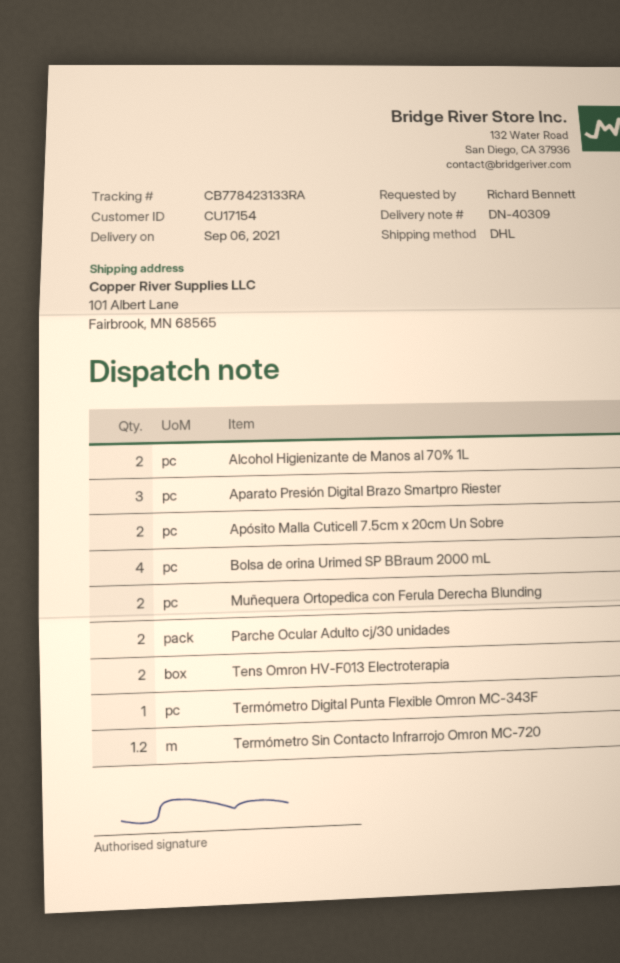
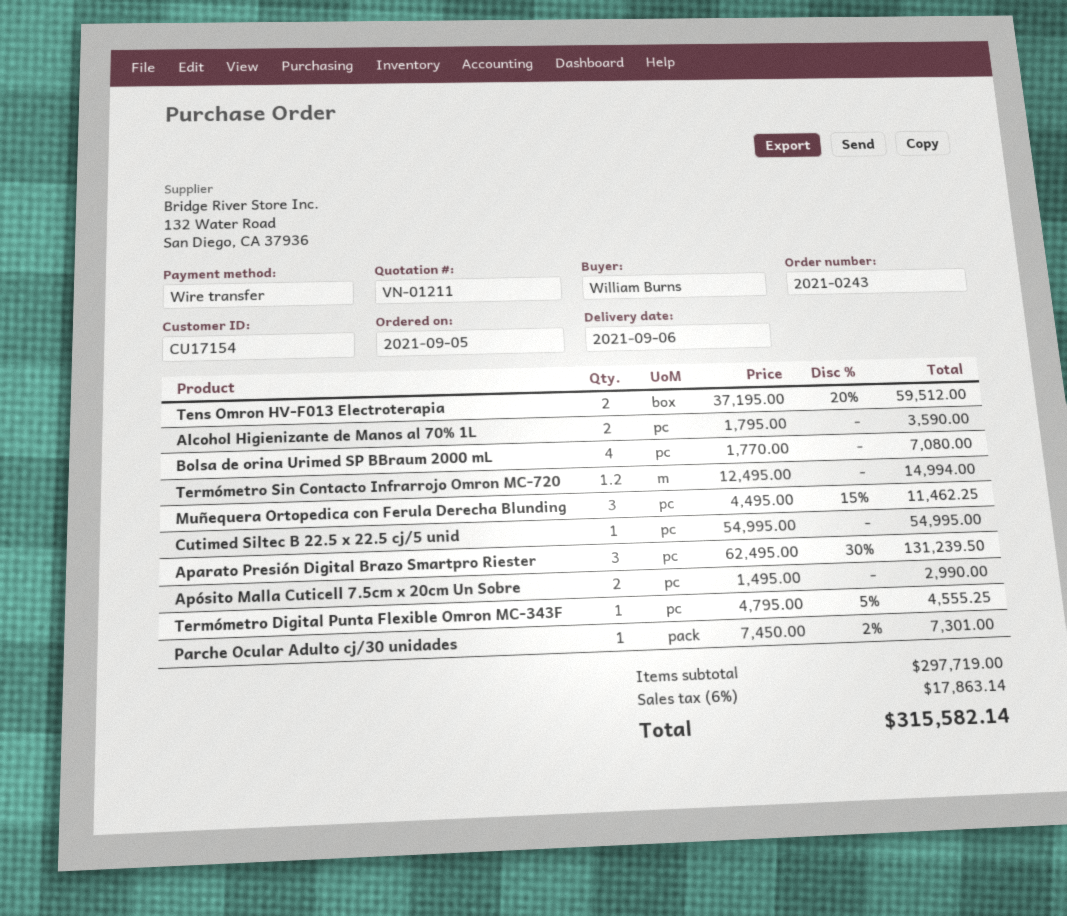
ordered by: Richard Bennett -> William Burns
Muñequera Ortopedica con Ferula Derecha Blunding: 2 -> 3
Parche Ocular Adulto cj/30 unidades: 2 -> 1
Cutimed Siltec B 22.5 x 22.5 cj/5 unid: none -> 1

